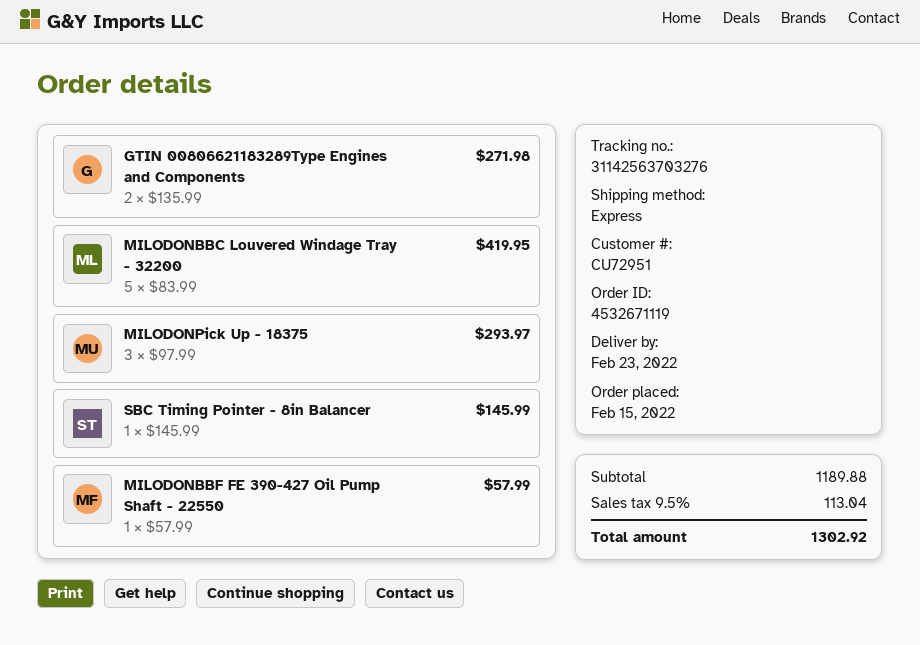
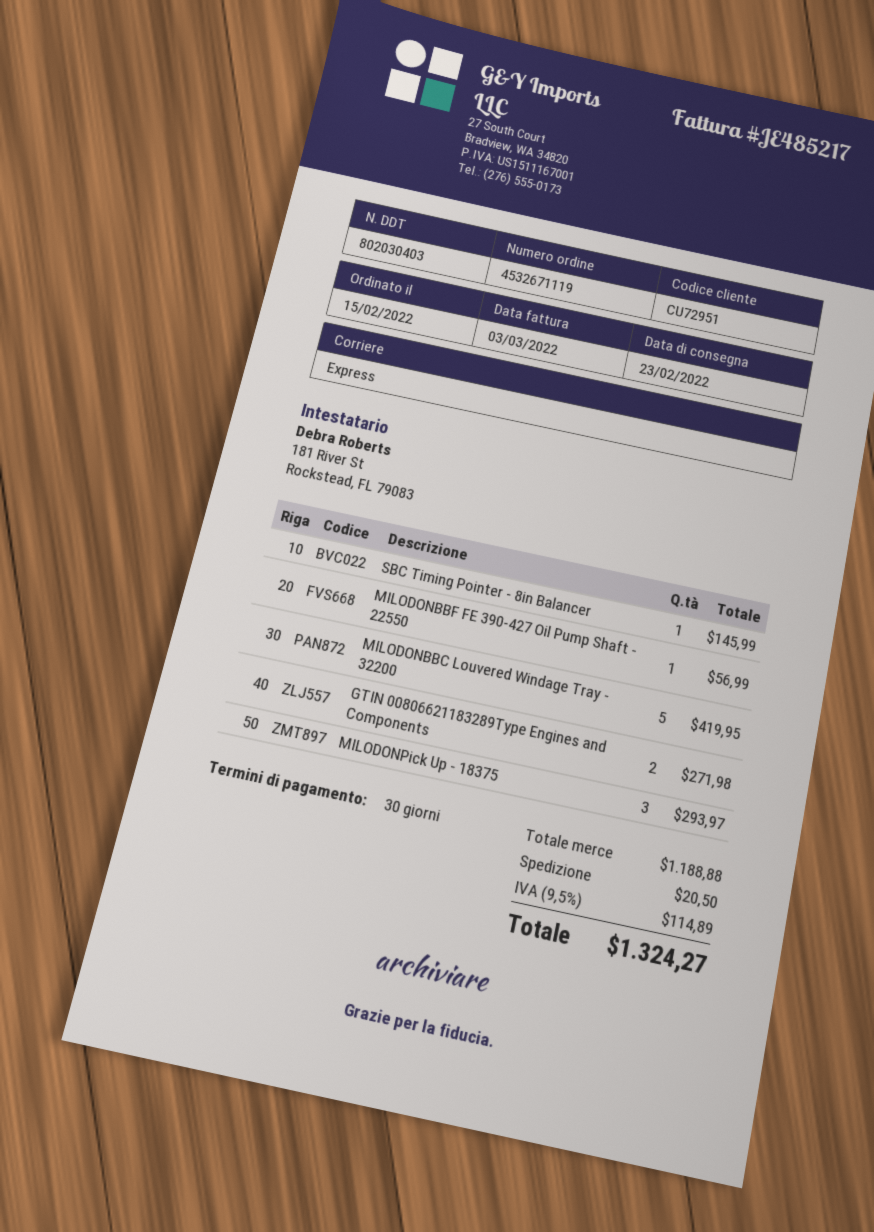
MILODONBBF FE 390-427 Oil Pump Shaft - 22550: 1 for 57.99 -> 1 for 56.99
subtotal: 1189.88 -> 1188.88
shipping: none -> 20.50
tax: 9.5% = 113.04 -> 9.5% = 114.89
total: 1302.92 -> 1324.27

